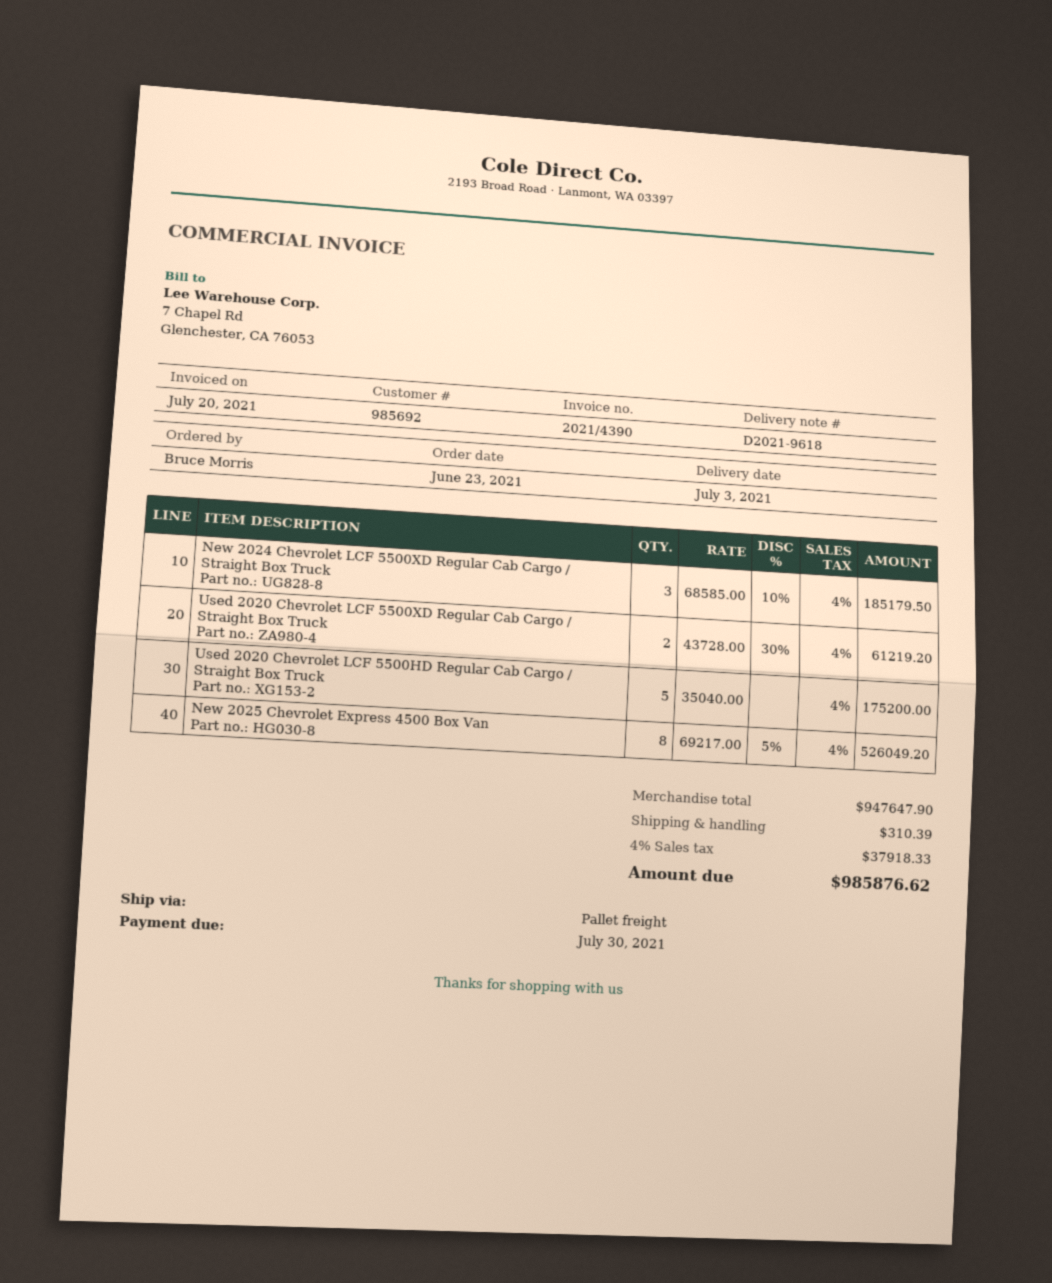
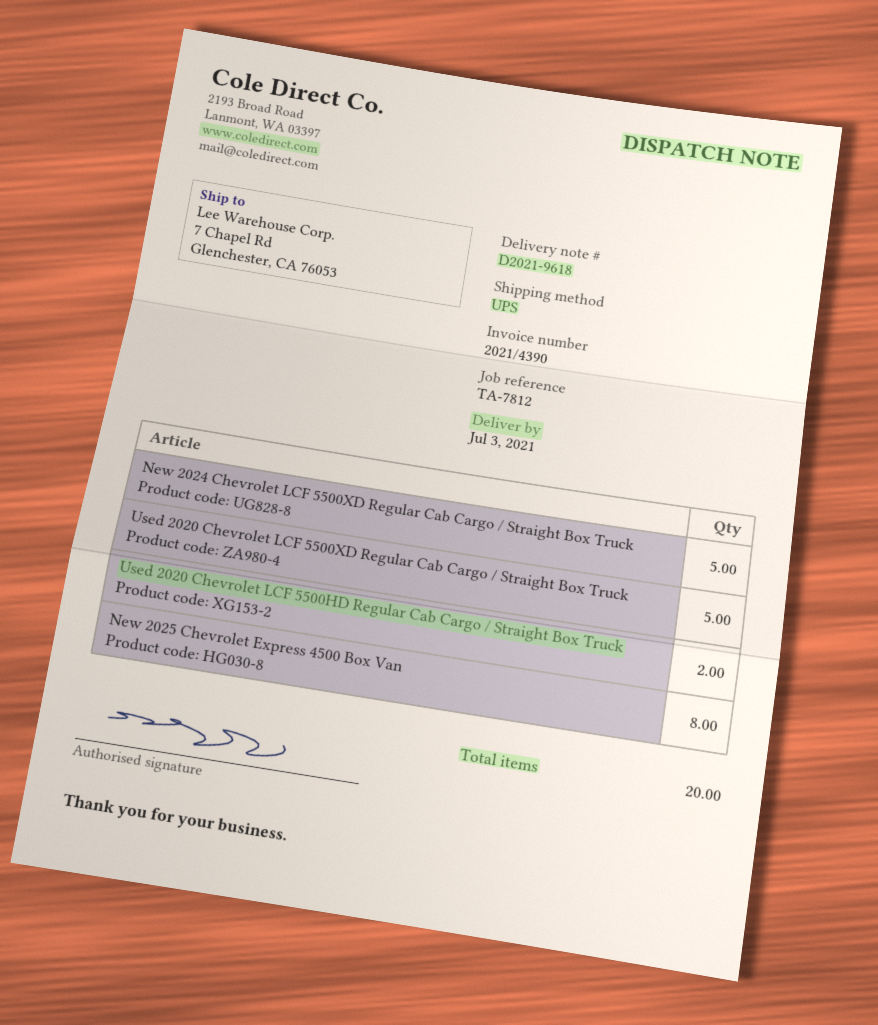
shipping method: pallet freight -> UPS
New 2024 Chevrolet LCF 5500XD Regular Cab Cargo / Straight Box Truck: 3 -> 5
Used 2020 Chevrolet LCF 5500XD Regular Cab Cargo / Straight Box Truck: 2 -> 5
Used 2020 Chevrolet LCF 5500HD Regular Cab Cargo / Straight Box Truck: 5 -> 2

